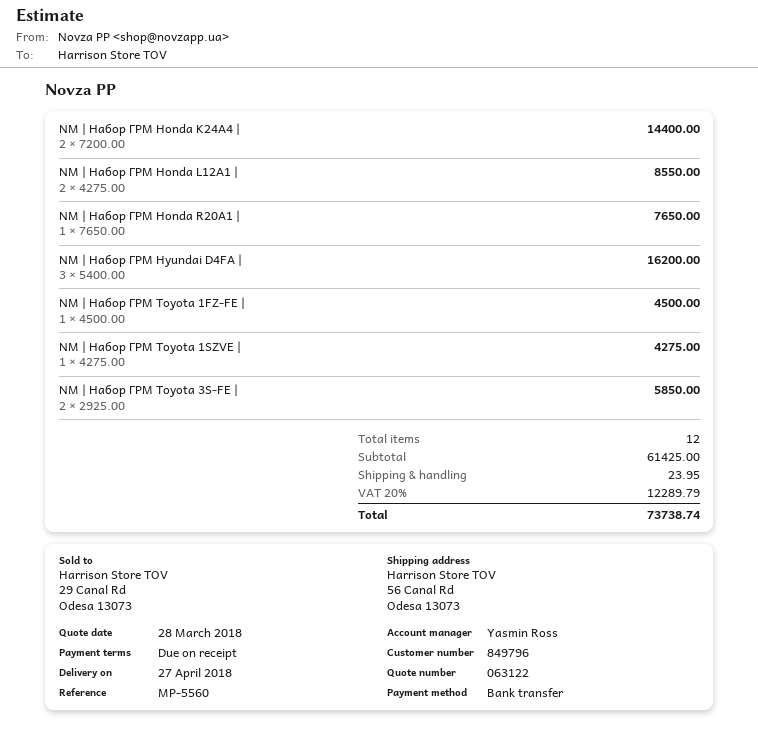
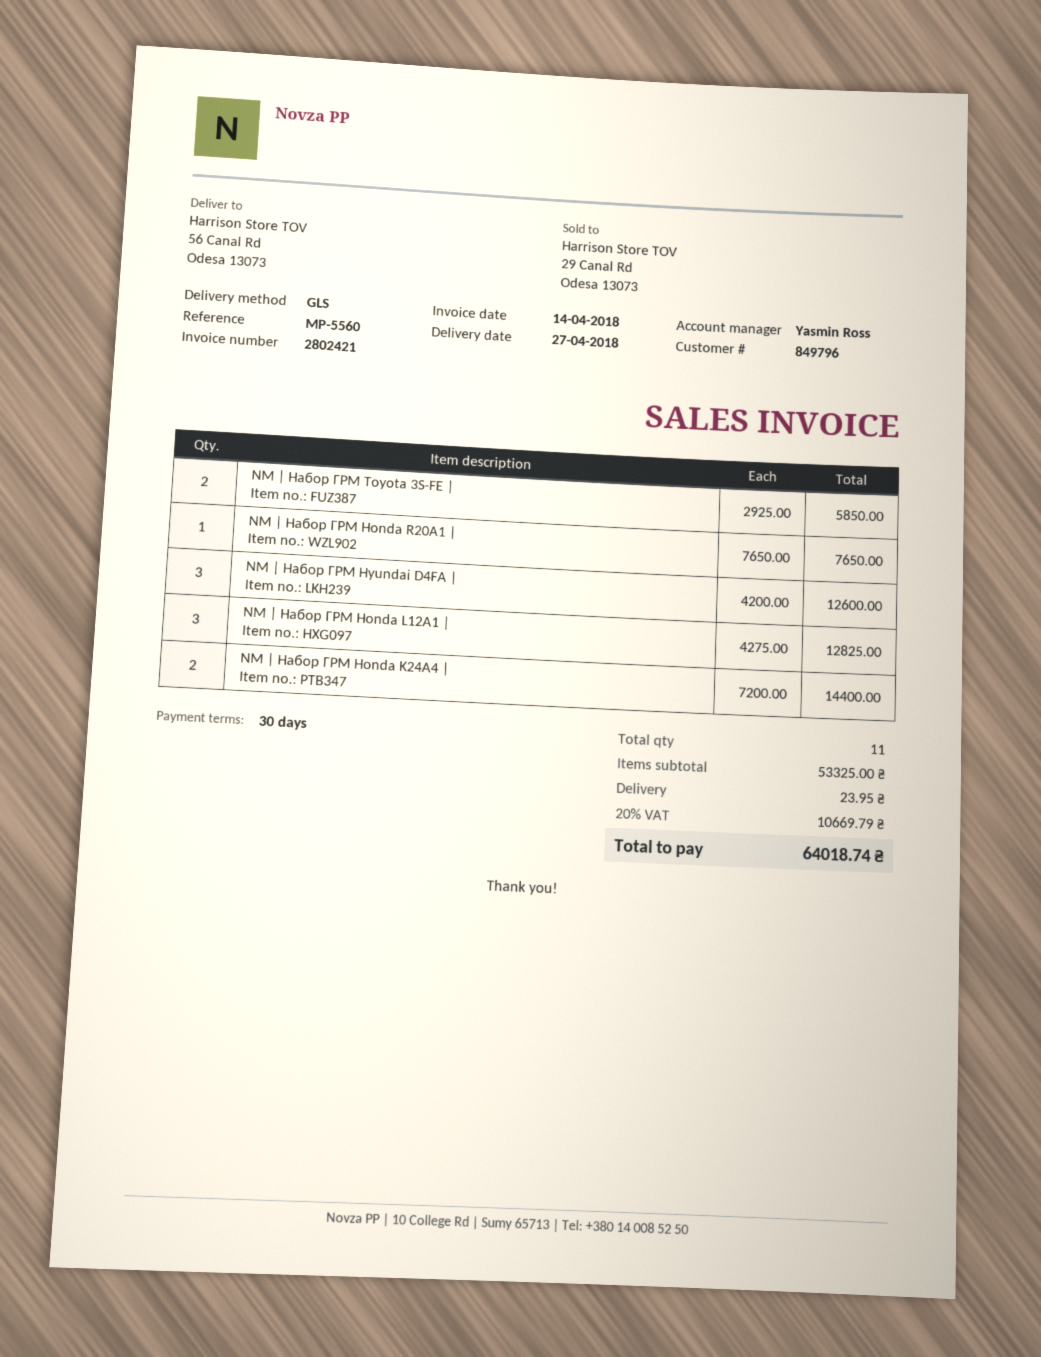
payment terms: on receipt -> 30 days
NM | Набор ГРМ Honda L12A1 |: 2 x 4275.00 = 8550.00 -> 3 x 4275.00 = 12825.00
NM | Набор ГРМ Hyundai D4FA |: 3 x 5400.00 = 16200.00 -> 3 x 4200.00 = 12600.00
NM | Набор ГРМ Toyota 1FZ-FE |: 1 x 4500.00 = 4500.00 -> none
NM | Набор ГРМ Toyota 1SZVE |: 1 x 4275.00 = 4275.00 -> none
total quantity: 12 -> 11
subtotal: 61425.00 -> 53325.00
tax: 20% = 12289.79 -> 20% = 10669.79
total: 73738.74 -> 64018.74

